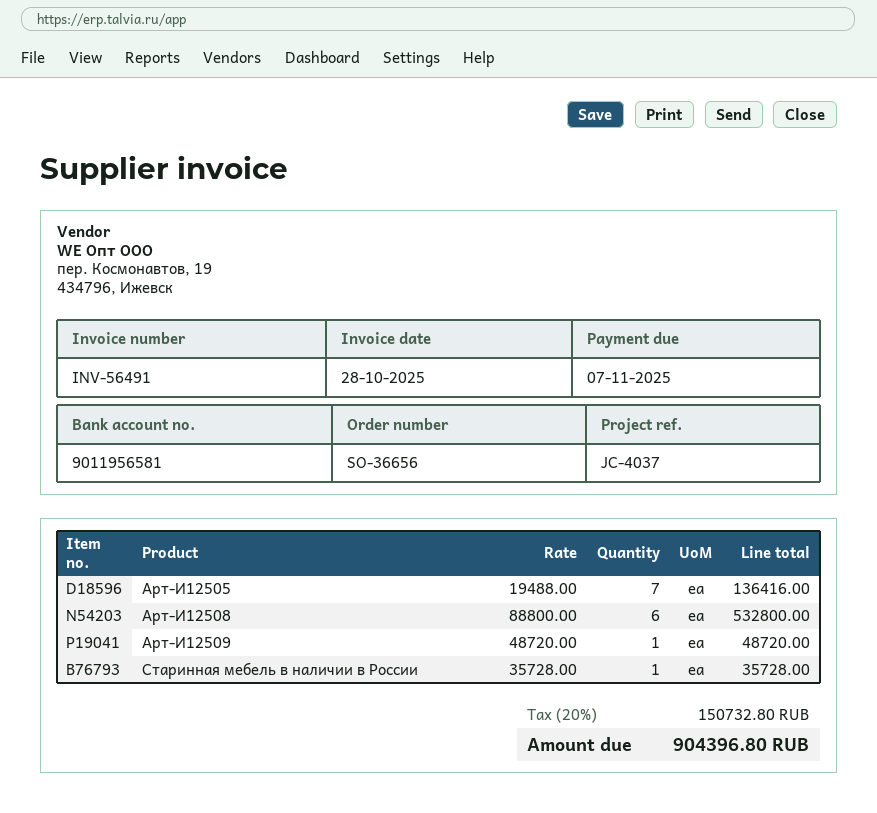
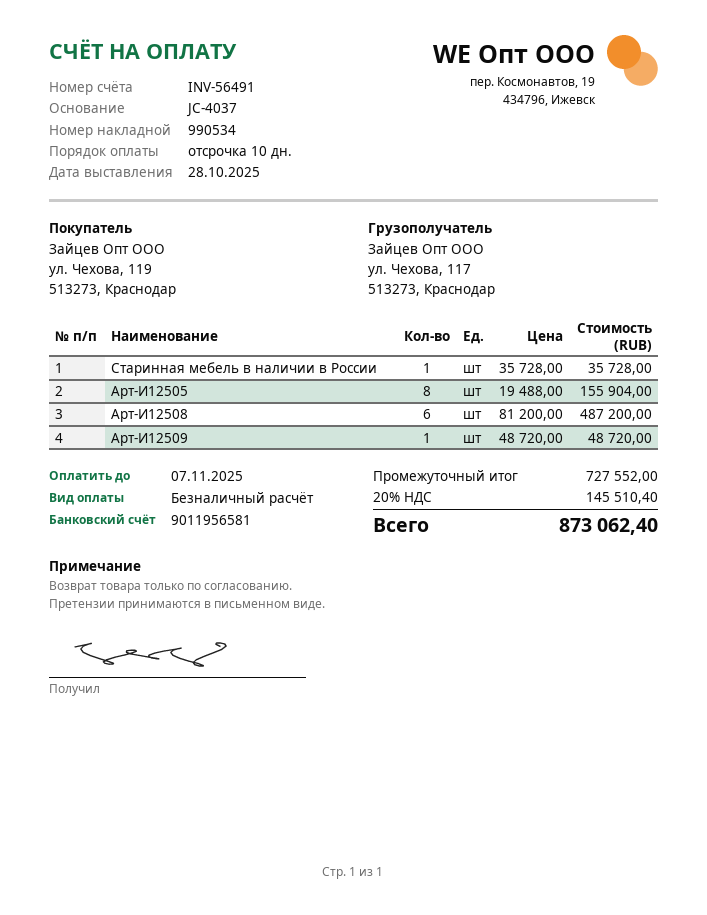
Арт-И12505: 7 x 19488.00 = 136416.00 -> 8 x 19488.00 = 155904.00
Арт-И12508: 6 x 88800.00 = 532800.00 -> 6 x 81200.00 = 487200.00
tax: 20% = 150732.80 -> 20% = 145510.40
total: 904396.80 -> 873062.40

